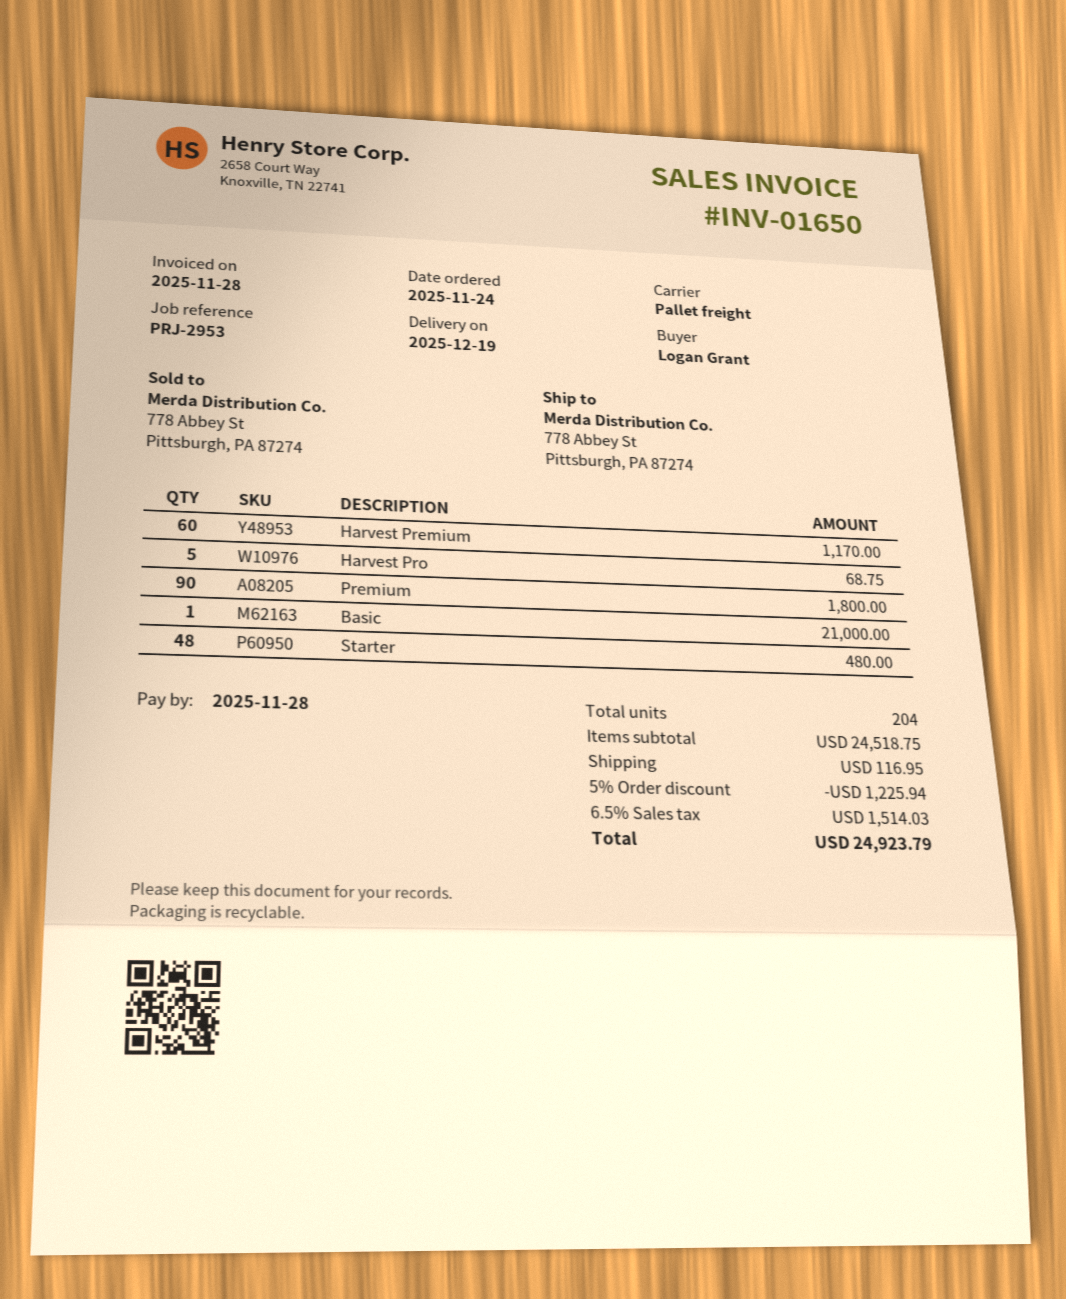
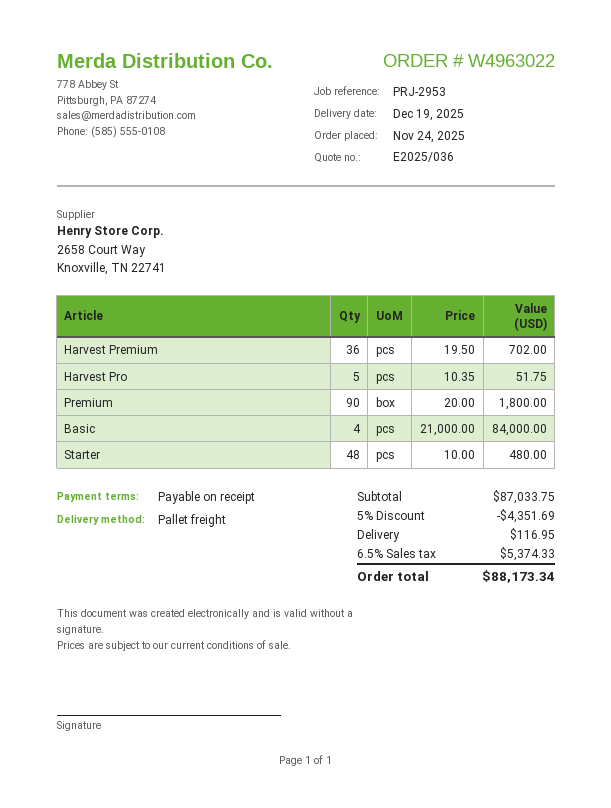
Harvest Premium: 60 for 1170.00 -> 36 for 702.00
Harvest Pro: 5 for 68.75 -> 5 for 51.75
Basic: 1 for 21000.00 -> 4 for 84000.00
subtotal: 24518.75 -> 87033.75
discount: 5% = 1225.94 -> 5% = 4351.69
tax: 6.5% = 1514.03 -> 6.5% = 5374.33
total: 24923.79 -> 88173.34

